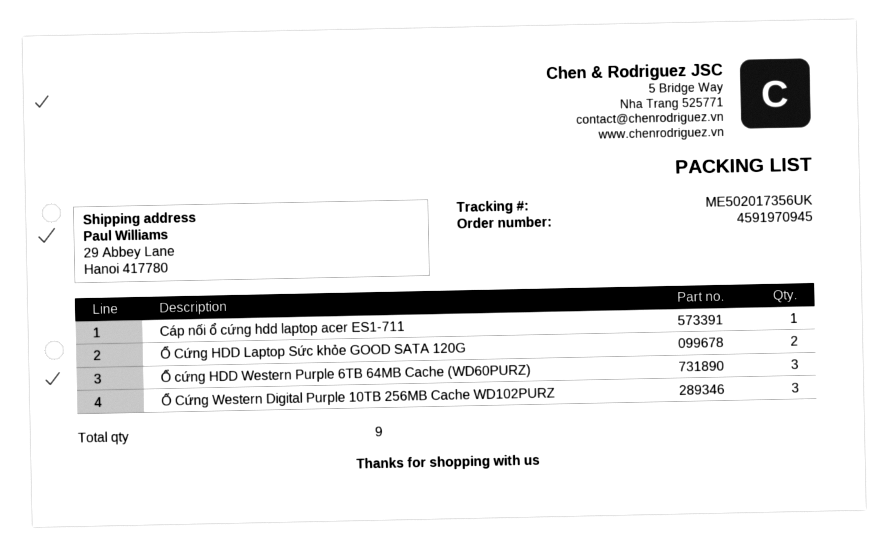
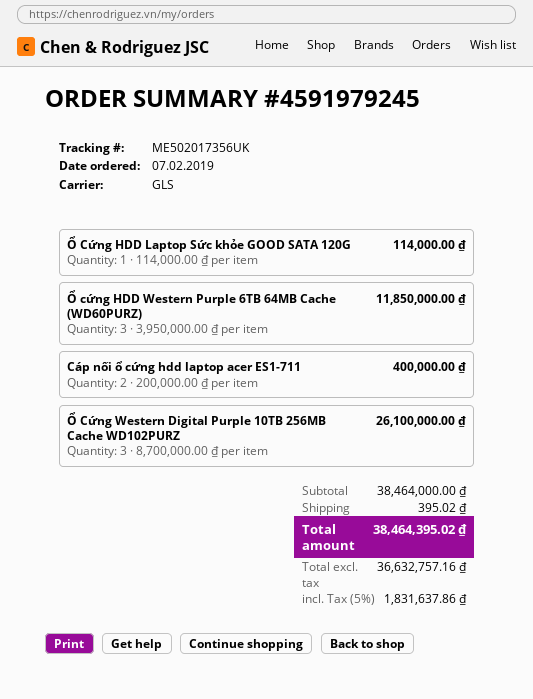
order number: 4591970945 -> 4591979245
Cáp nối ổ cứng hdd laptop acer ES1-711: 1 -> 2
Ổ Cứng HDD Laptop Sức khỏe GOOD SATA 120G: 2 -> 1

